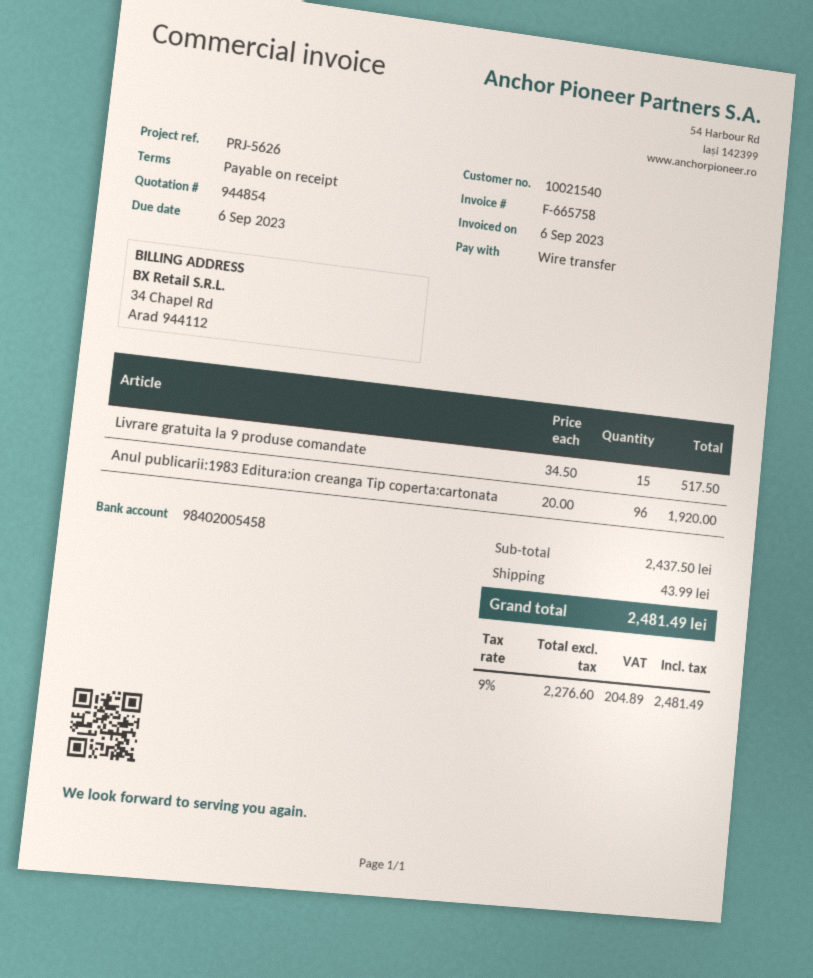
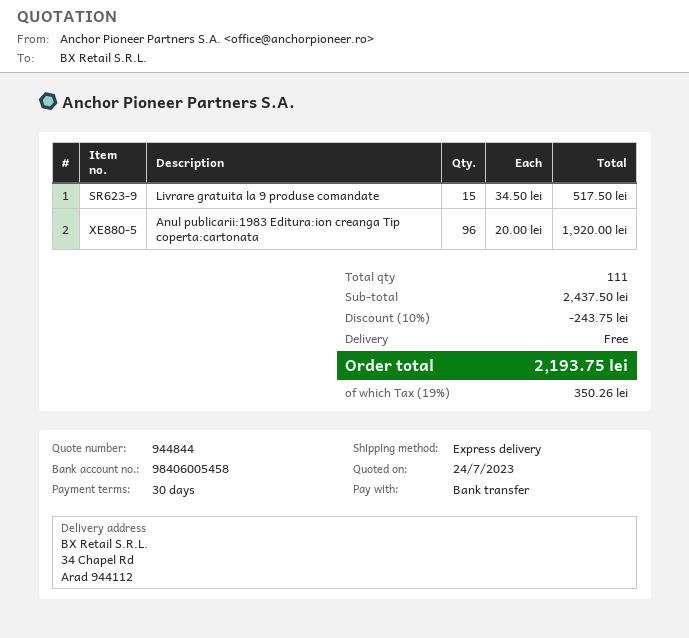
quote number: 944854 -> 944844
payment terms: on receipt -> 30 days
bank account: 98402005458 -> 98406005458
discount: none -> 10% = 243.75
shipping: 43.99 -> 0.00
tax: 9% = 204.89 -> 19% = 350.26
total: 2481.49 -> 2193.75

